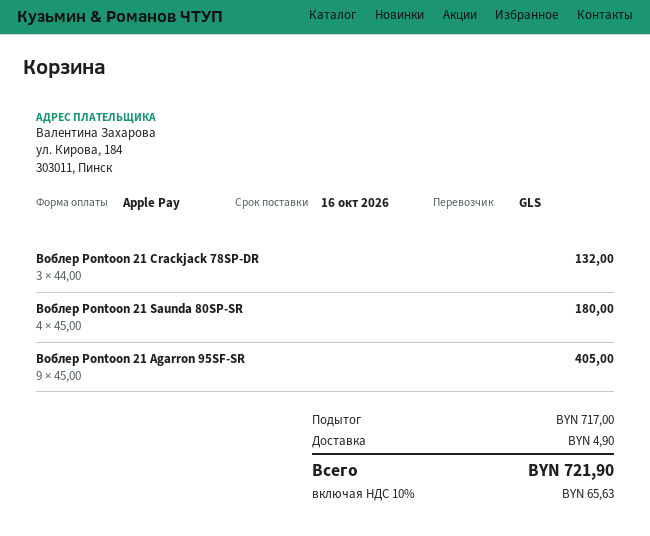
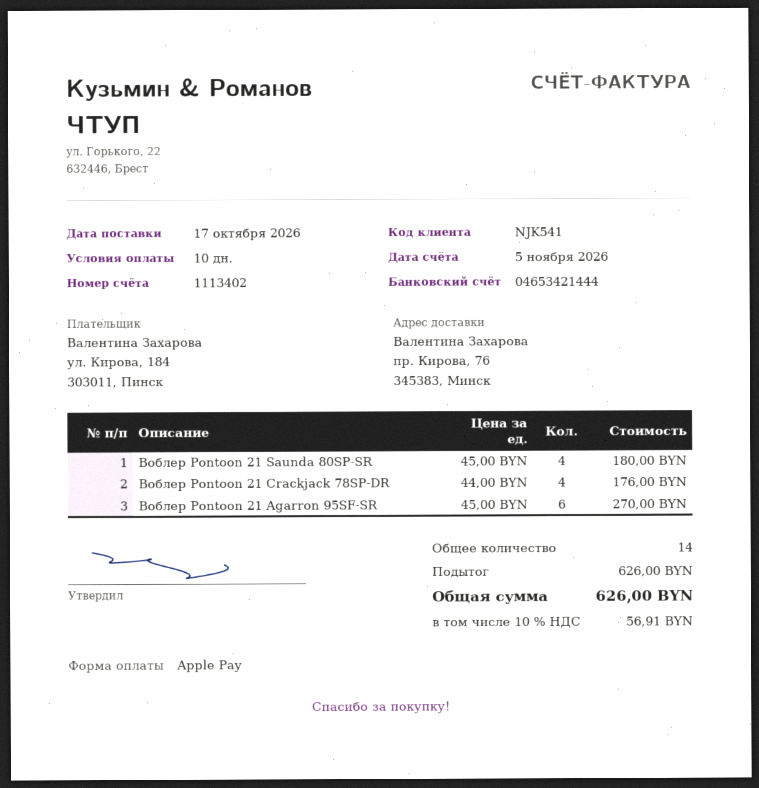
delivery date: 2026-10-16 -> 2026-10-17
Воблер Pontoon 21 Crackjack 78SP-DR: 3 x 44.00 = 132.00 -> 4 x 44.00 = 176.00
Воблер Pontoon 21 Agarron 95SF-SR: 9 x 45.00 = 405.00 -> 6 x 45.00 = 270.00
subtotal: 717.00 -> 626.00
shipping: 4.90 -> none
tax: 10% = 65.63 -> 10% = 56.91
total: 721.90 -> 626.00

